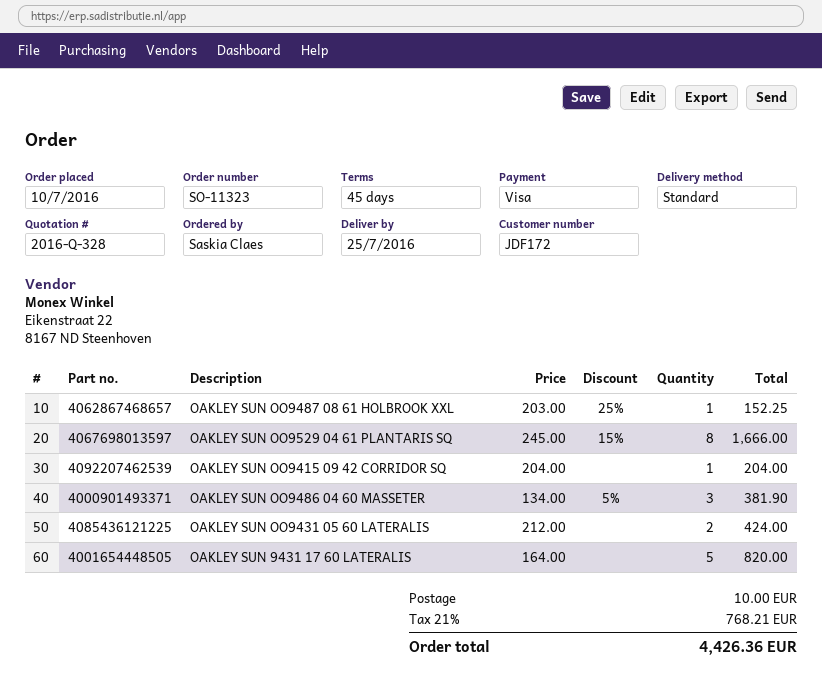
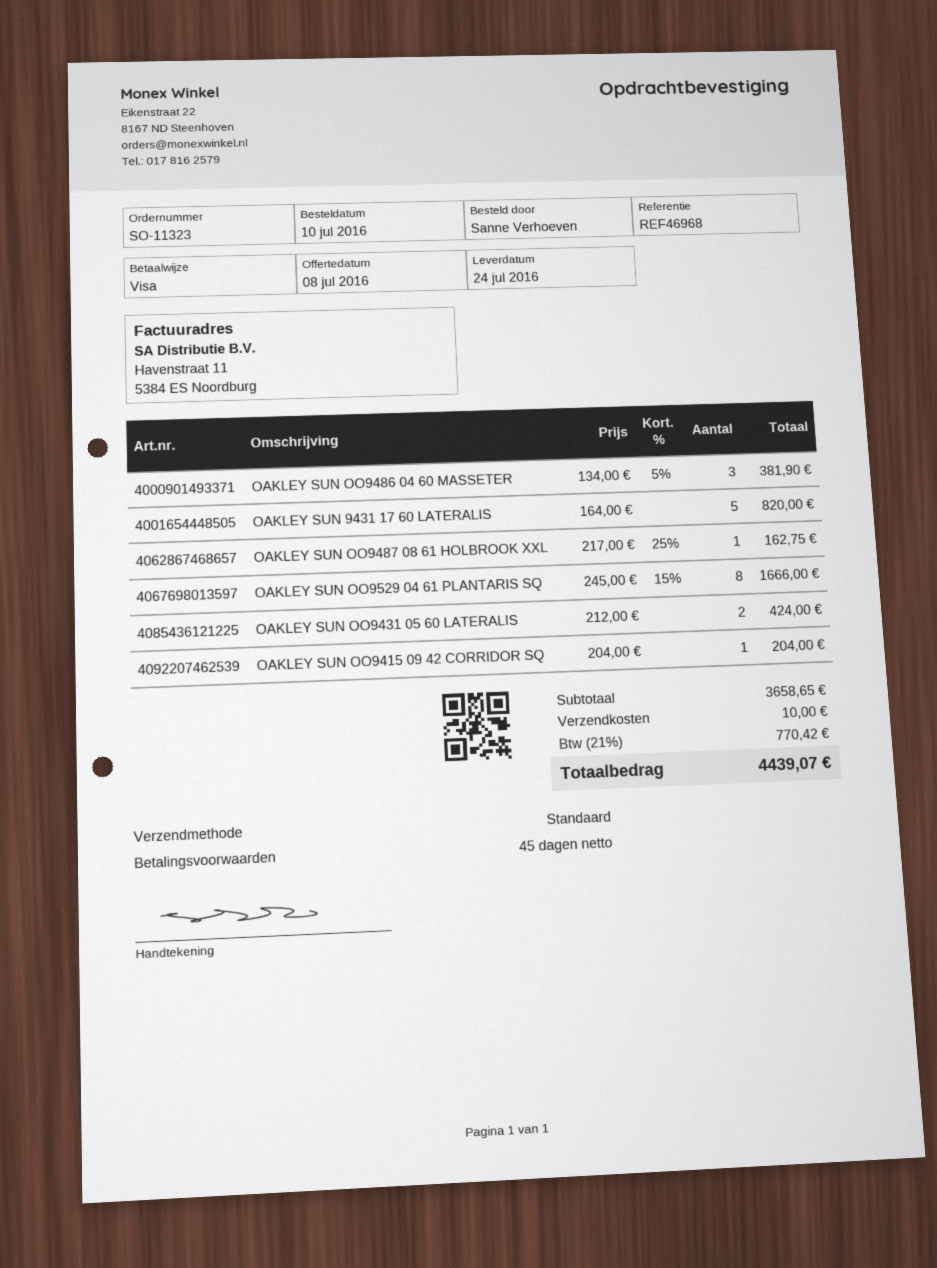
delivery date: 2016-07-25 -> 2016-07-24
ordered by: Saskia Claes -> Sanne Verhoeven
OAKLEY SUN OO9487 08 61 HOLBROOK XXL: 1 x 203.00 - 25% = 152.25 -> 1 x 217.00 - 25% = 162.75
tax: 21% = 768.21 -> 21% = 770.42
total: 4426.36 -> 4439.07

